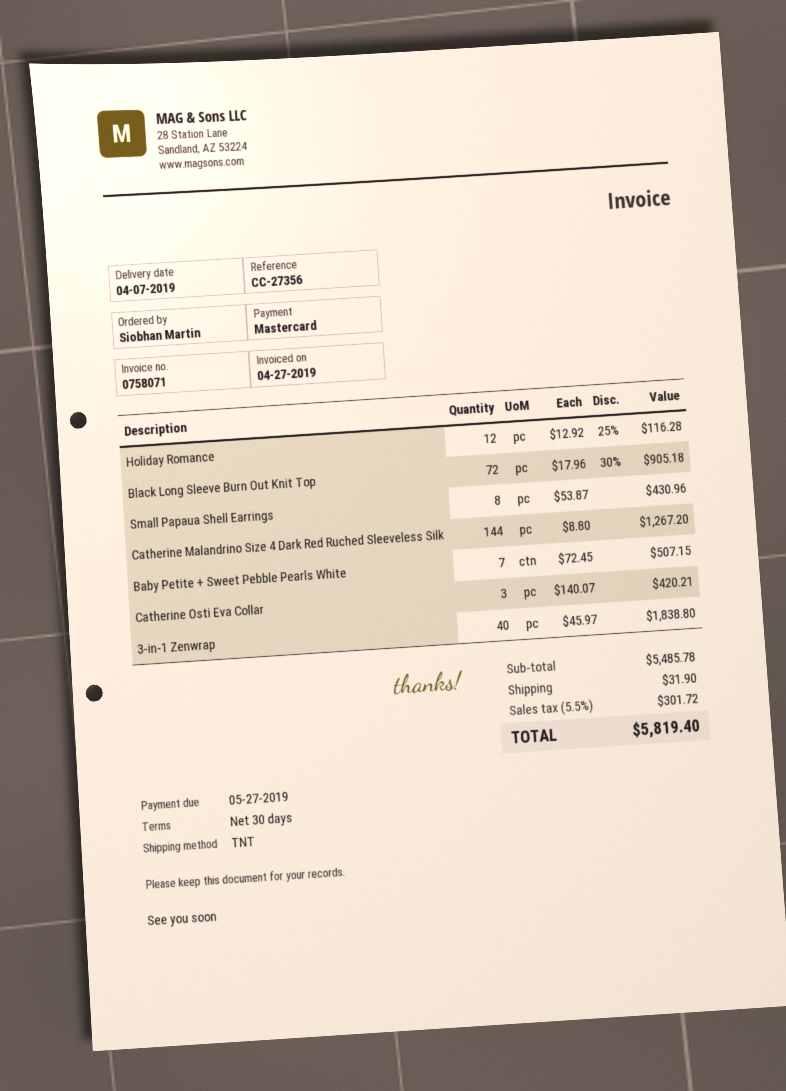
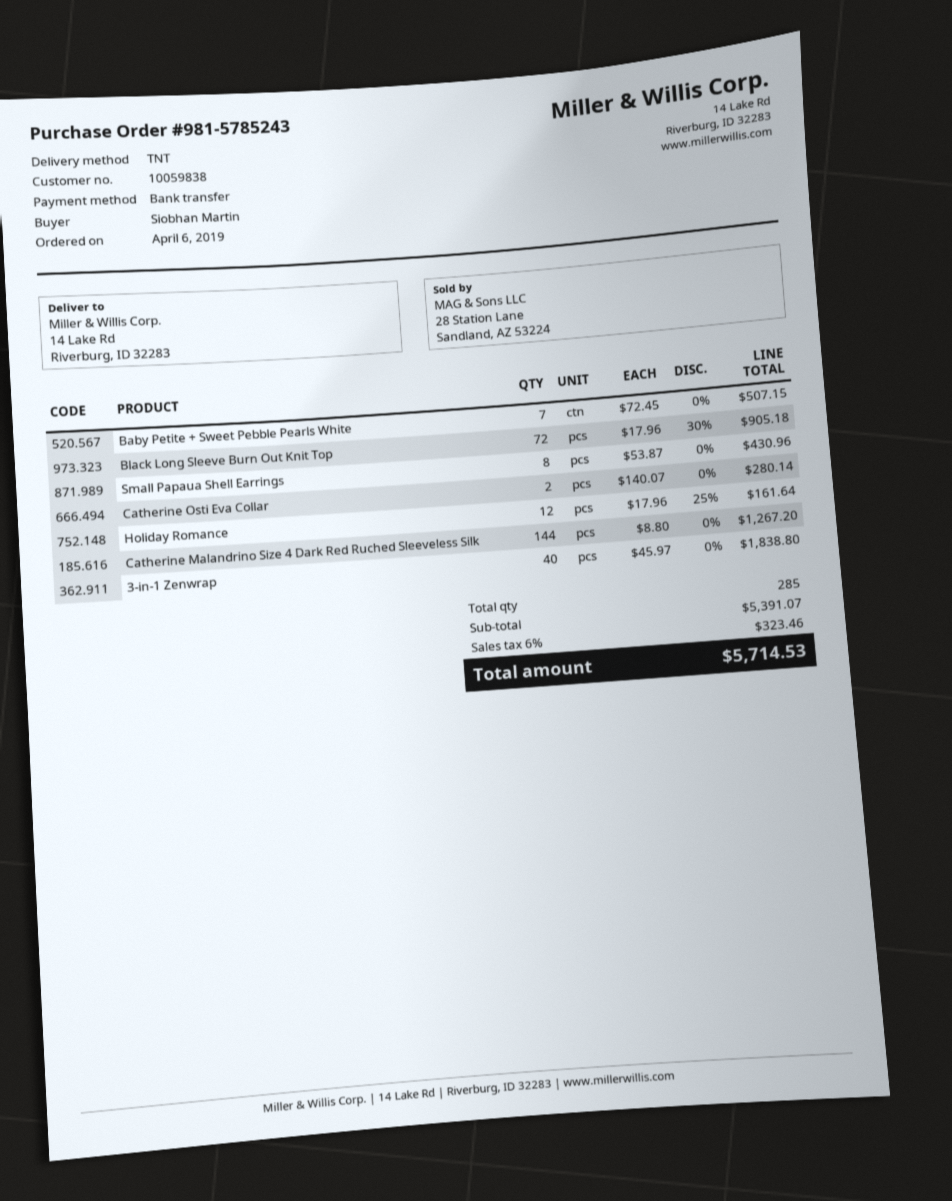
payment method: Mastercard -> bank transfer
Holiday Romance: 12 x 12.92 - 25% = 116.28 -> 12 x 17.96 - 25% = 161.64
Catherine Osti Eva Collar: 3 x 140.07 = 420.21 -> 2 x 140.07 = 280.14
subtotal: 5485.78 -> 5391.07
shipping: 31.90 -> none
tax: 5.5% = 301.72 -> 6% = 323.46
total: 5819.40 -> 5714.53

